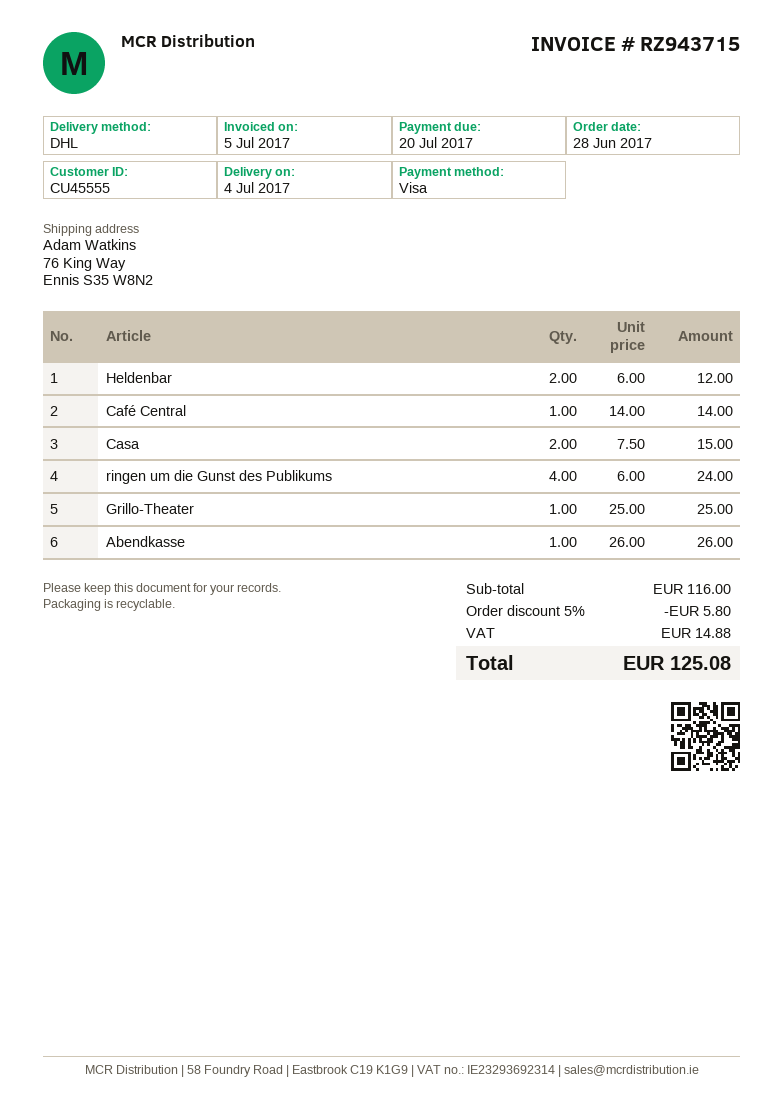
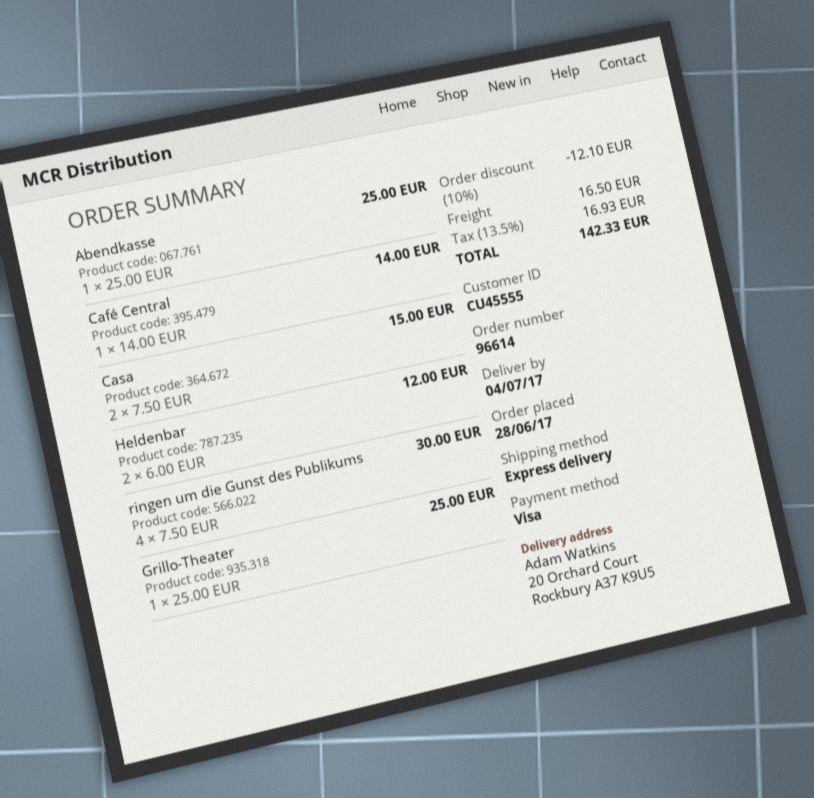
shipping method: DHL -> express
ship to: 76 King Way, Ennis S35 W8N2 -> 20 Orchard Court, Rockbury A37 K9U5
ringen um die Gunst des Publikums: 4 x 6.00 = 24.00 -> 4 x 7.50 = 30.00
Abendkasse: 1 x 26.00 = 26.00 -> 1 x 25.00 = 25.00
discount: 5% = 5.80 -> 10% = 12.10
shipping: none -> 16.50
tax: 14.88 -> 16.93
total: 125.08 -> 142.33

